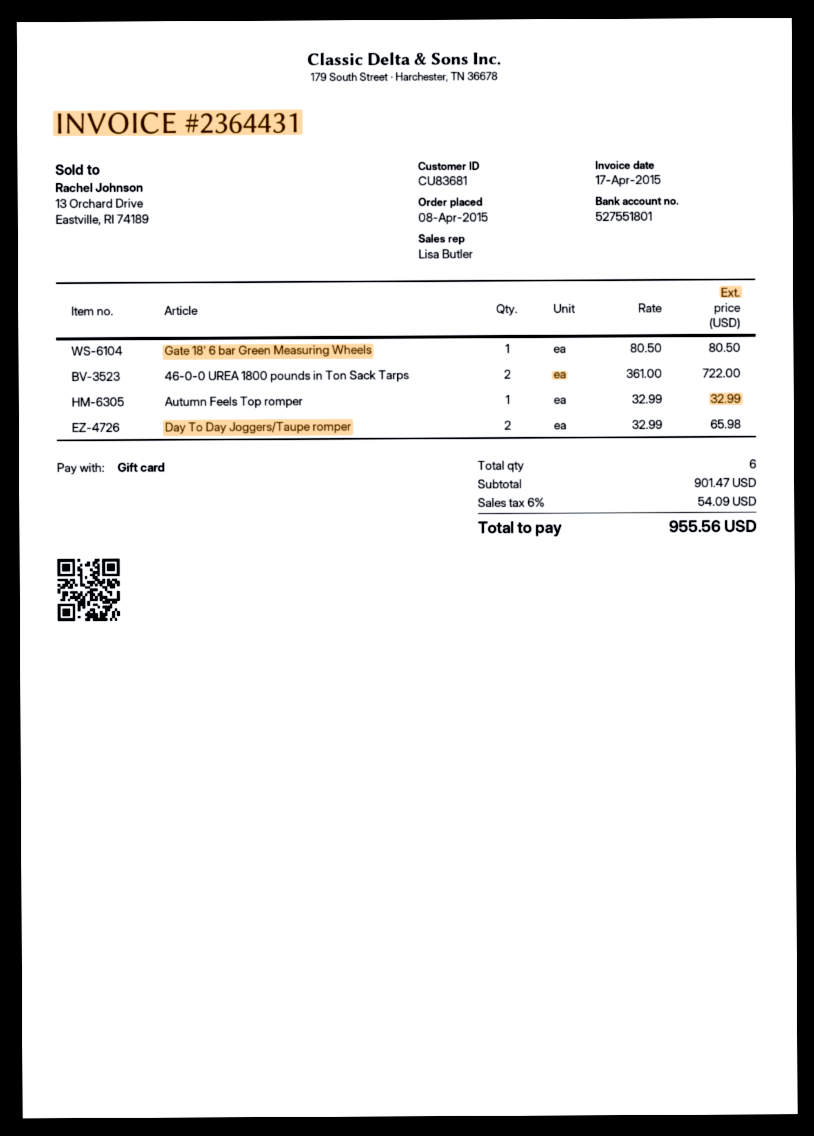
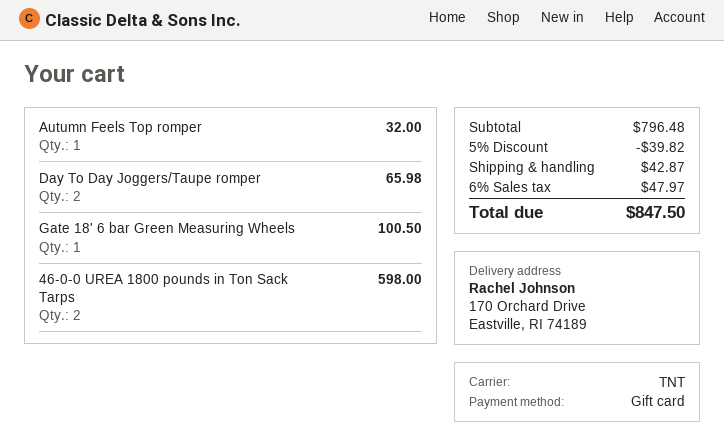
Gate 18' 6 bar Green Measuring Wheels: 1 for 80.50 -> 1 for 100.50
46-0-0 UREA 1800 pounds in Ton Sack Tarps: 2 for 722.00 -> 2 for 598.00
Autumn Feels Top romper: 1 for 32.99 -> 1 for 32.00
subtotal: 901.47 -> 796.48
discount: none -> 5% = 39.82
shipping: none -> 42.87
tax: 6% = 54.09 -> 6% = 47.97
total: 955.56 -> 847.50

